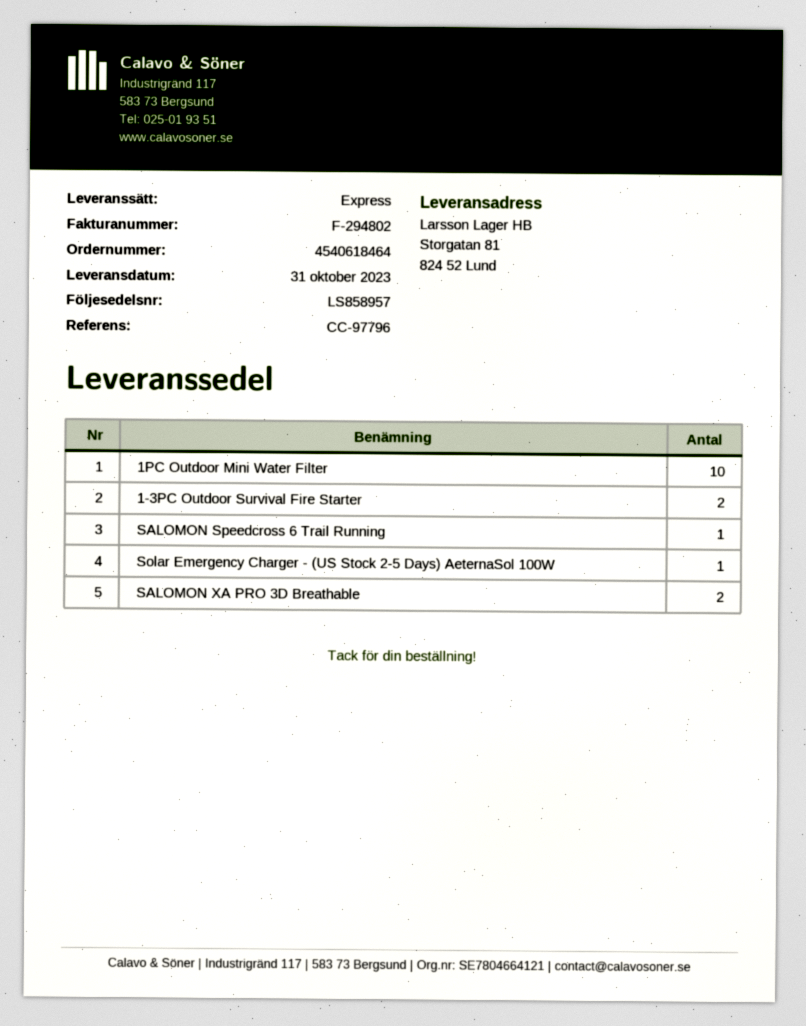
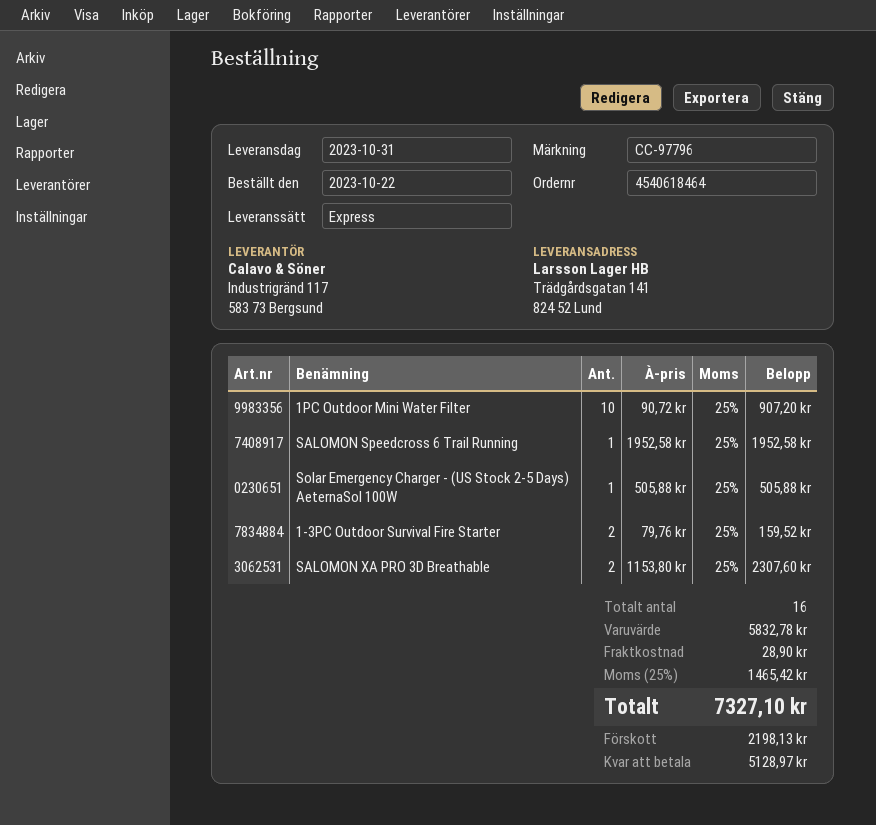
ship to: Storgatan 81, 824 52 Lund -> Trädgårdsgatan 141, 824 52 Lund

